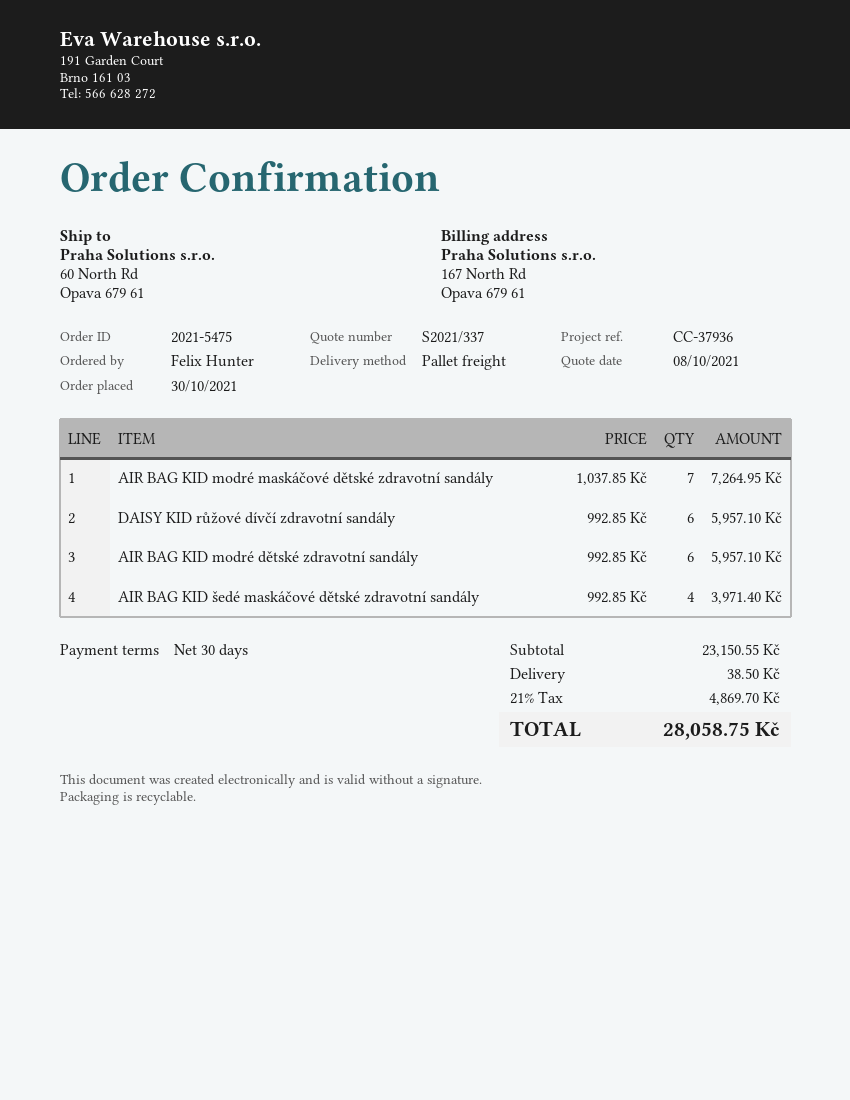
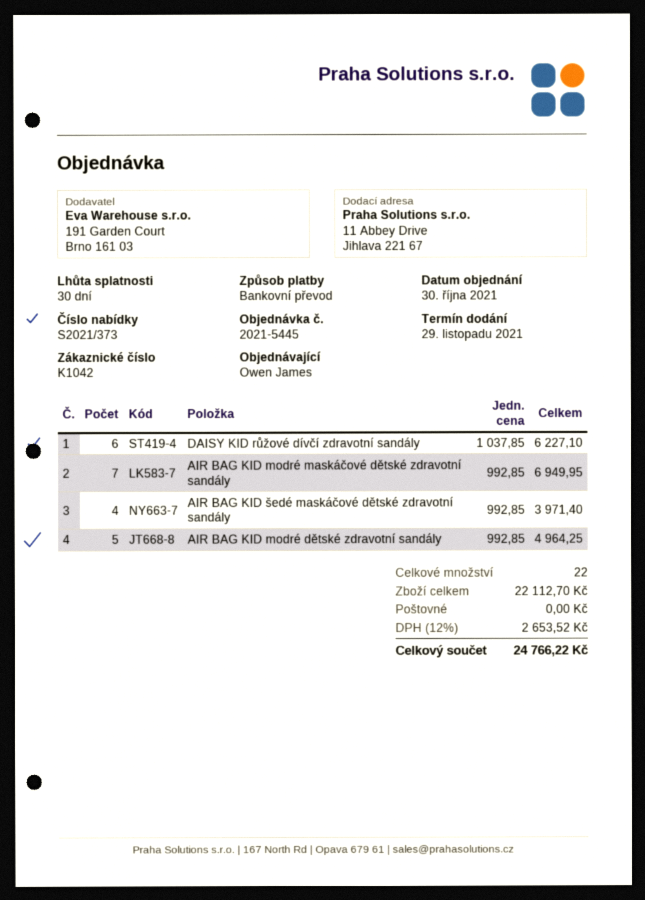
quote number: S2021/337 -> S2021/373
order number: 2021-5475 -> 2021-5445
ordered by: Felix Hunter -> Owen James
ship to: 60 North Rd, Opava 679 61 -> 11 Abbey Drive, Jihlava 221 67
AIR BAG KID modré maskáčové dětské zdravotní sandály: 7 x 1037.85 = 7264.95 -> 7 x 992.85 = 6949.95
DAISY KID růžové dívčí zdravotní sandály: 6 x 992.85 = 5957.10 -> 6 x 1037.85 = 6227.10
AIR BAG KID modré dětské zdravotní sandály: 6 x 992.85 = 5957.10 -> 5 x 992.85 = 4964.25
subtotal: 23150.55 -> 22112.70
shipping: 38.50 -> 0.00
tax: 21% = 4869.70 -> 12% = 2653.52
total: 28058.75 -> 24766.22

